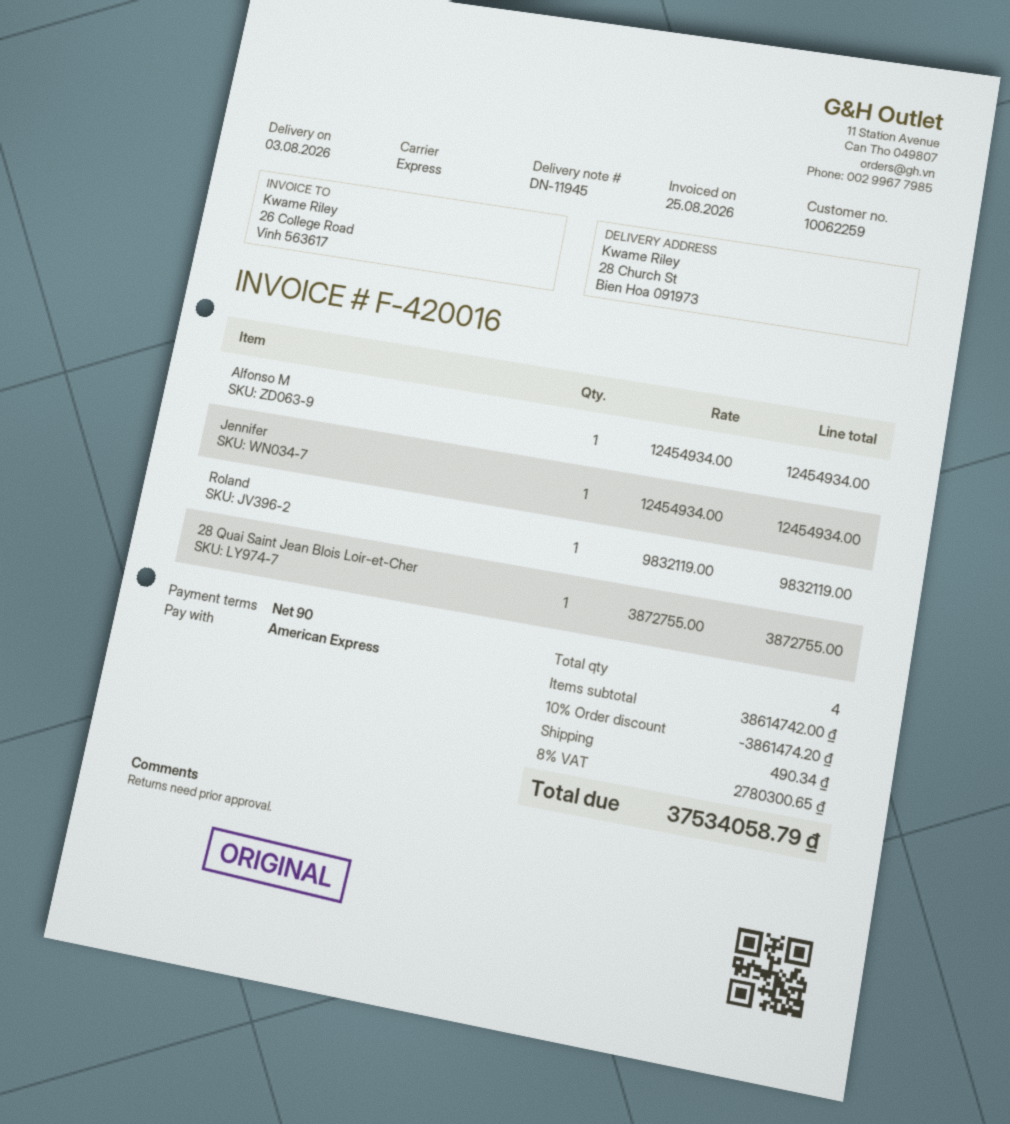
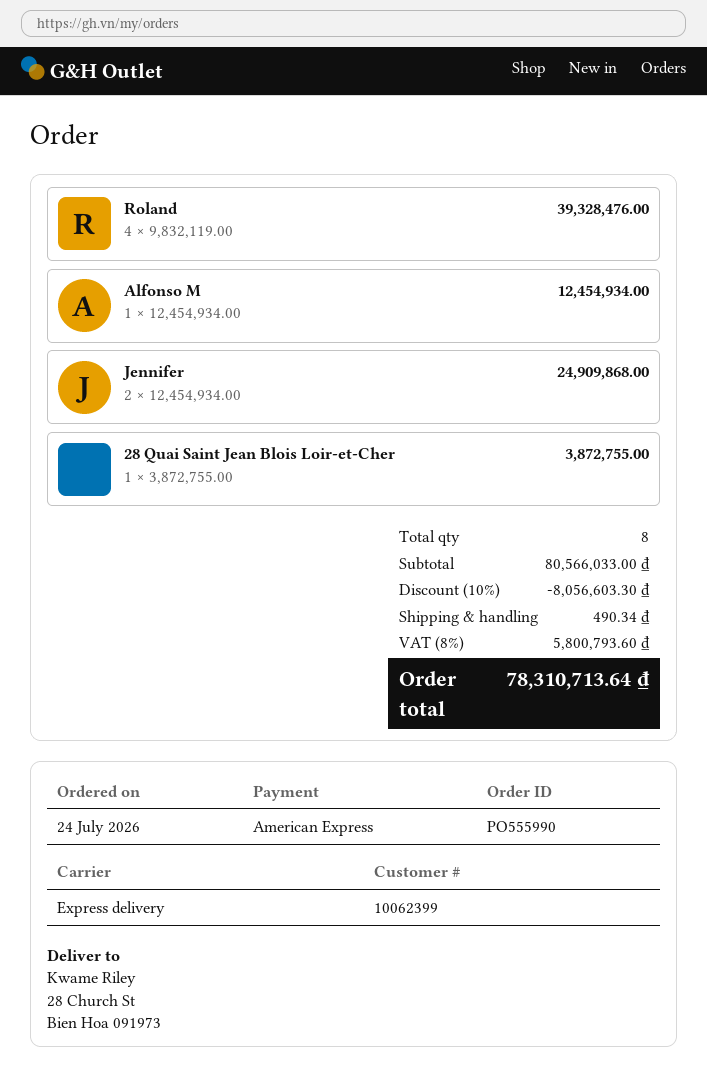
customer number: 10062259 -> 10062399
Jennifer: 1 x 12454934.00 = 12454934.00 -> 2 x 12454934.00 = 24909868.00
Roland: 1 x 9832119.00 = 9832119.00 -> 4 x 9832119.00 = 39328476.00
total quantity: 4 -> 8
subtotal: 38614742.00 -> 80566033.00
discount: 10% = 3861474.20 -> 10% = 8056603.30
tax: 8% = 2780300.65 -> 8% = 5800793.60
total: 37534058.79 -> 78310713.64

